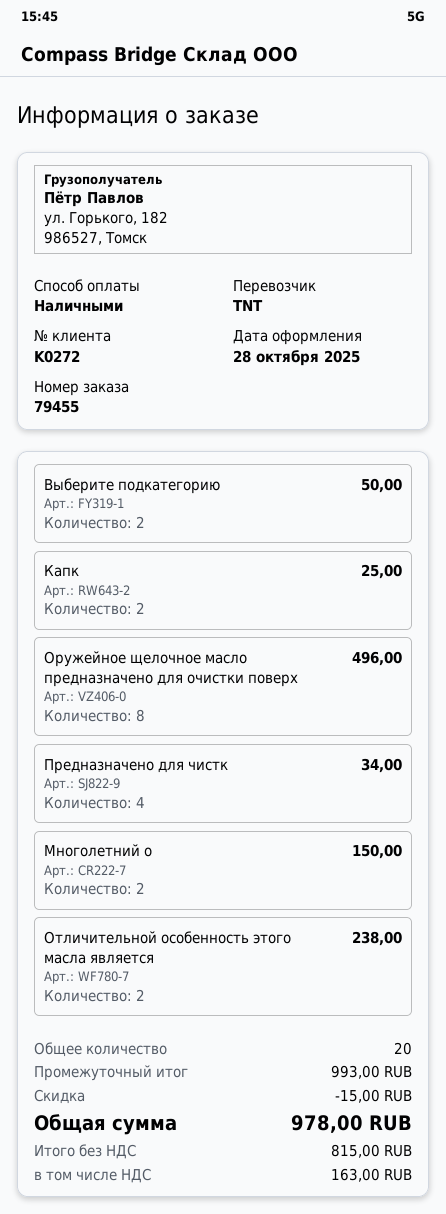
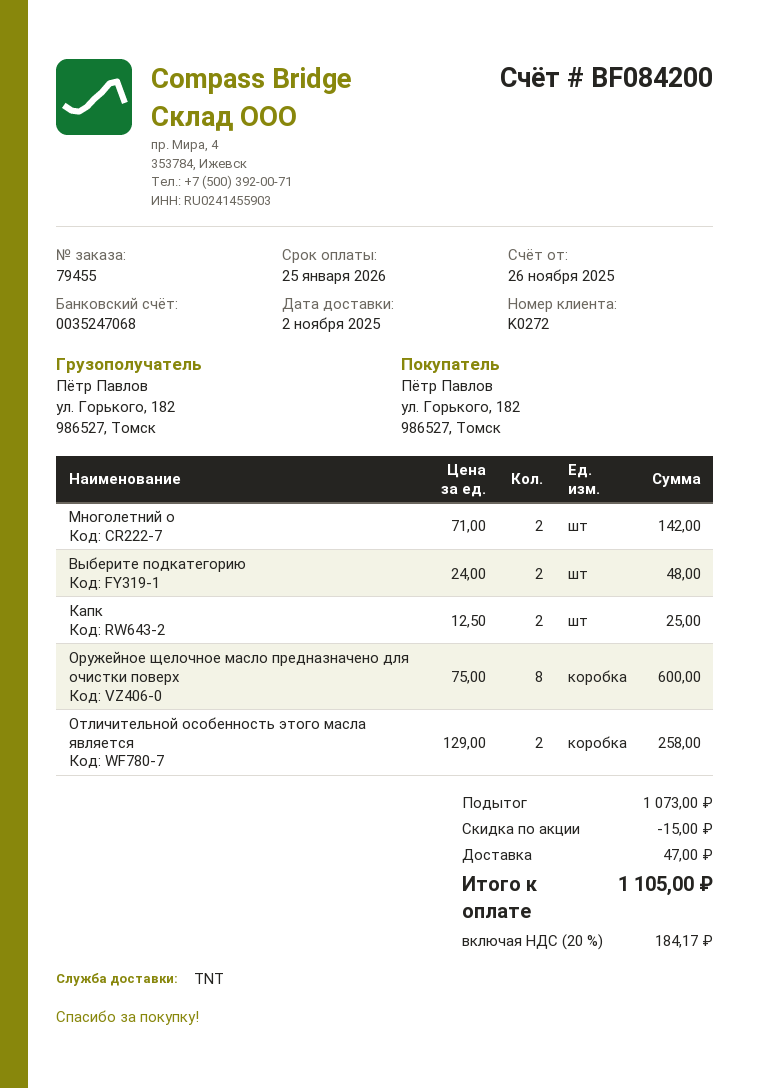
Выберите подкатегорию: 2 for 50.00 -> 2 for 48.00
Оружейное щелочное масло предназначено для очистки поверх: 8 for 496.00 -> 8 for 600.00
Предназначено для чистк: 4 for 34.00 -> none
Многолетний о: 2 for 150.00 -> 2 for 142.00
Отличительной особенность этого масла является: 2 for 238.00 -> 2 for 258.00
subtotal: 993.00 -> 1073.00
shipping: none -> 47.00
tax: 163.00 -> 184.17
total: 978.00 -> 1105.00

